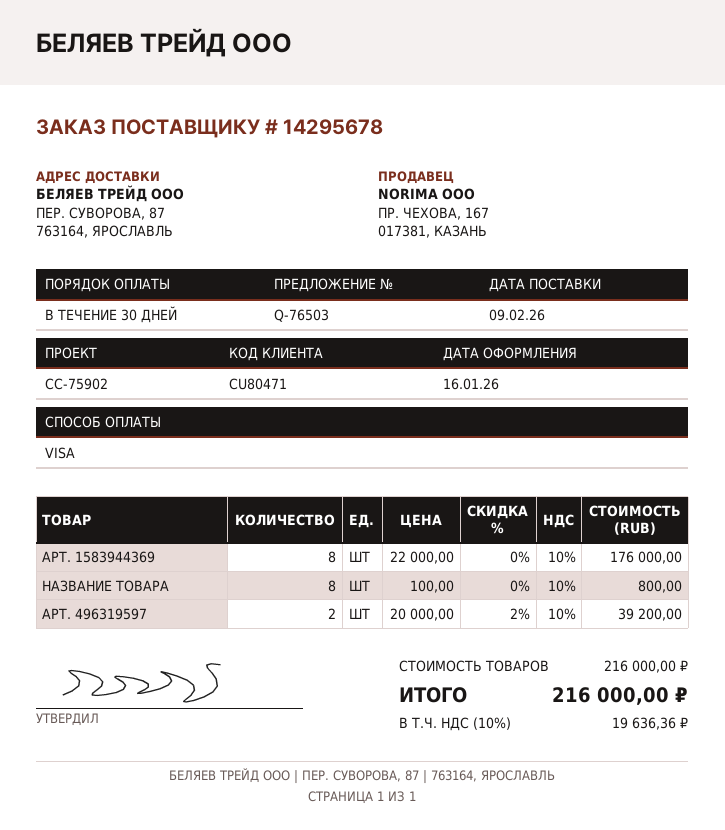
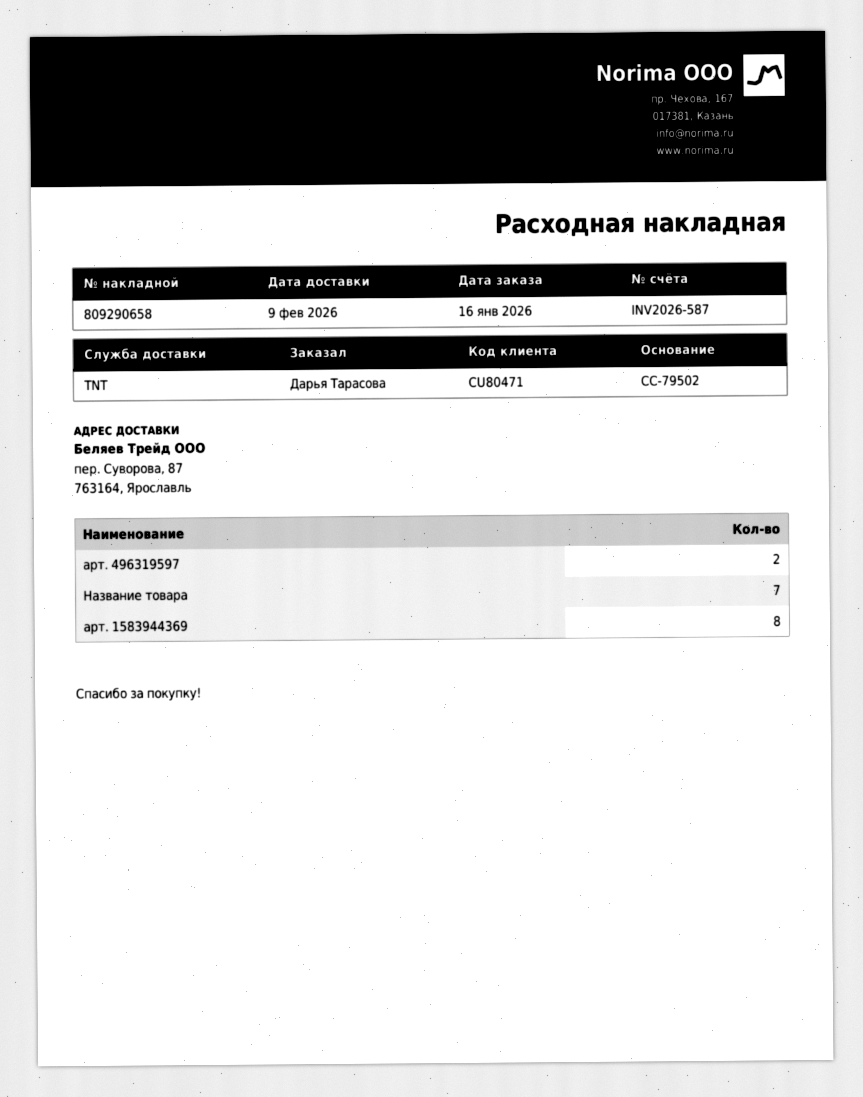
reference: CC-75902 -> CC-79502
НАЗВАНИЕ ТОВАРА: 8 -> 7

